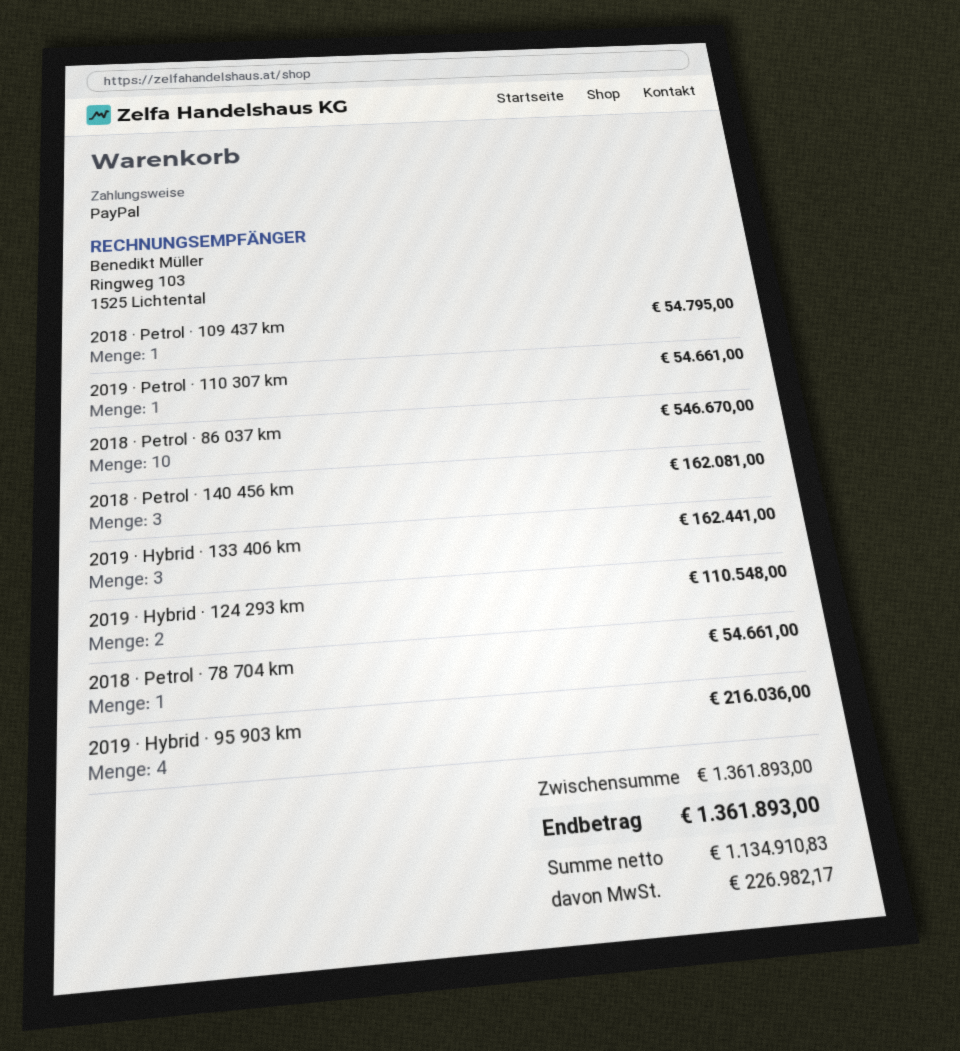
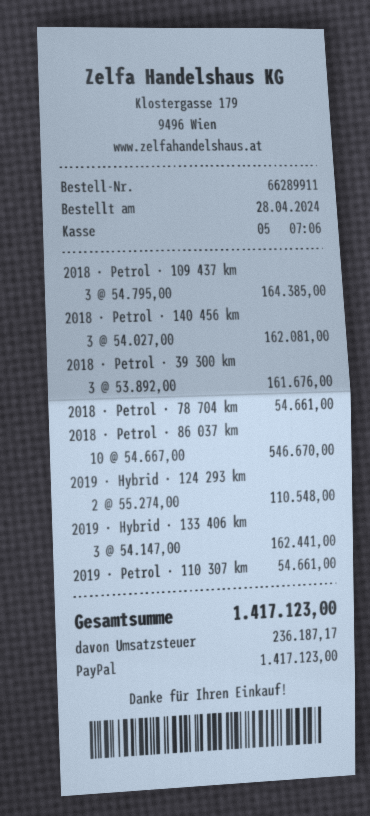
2018 · Petrol · 109 437 km: 1 for 54795.00 -> 3 for 164385.00
2019 · Hybrid · 95 903 km: 4 for 216036.00 -> none
2018 · Petrol · 39 300 km: none -> 3 for 161676.00
tax: 226982.17 -> 236187.17
total: 1361893.00 -> 1417123.00

